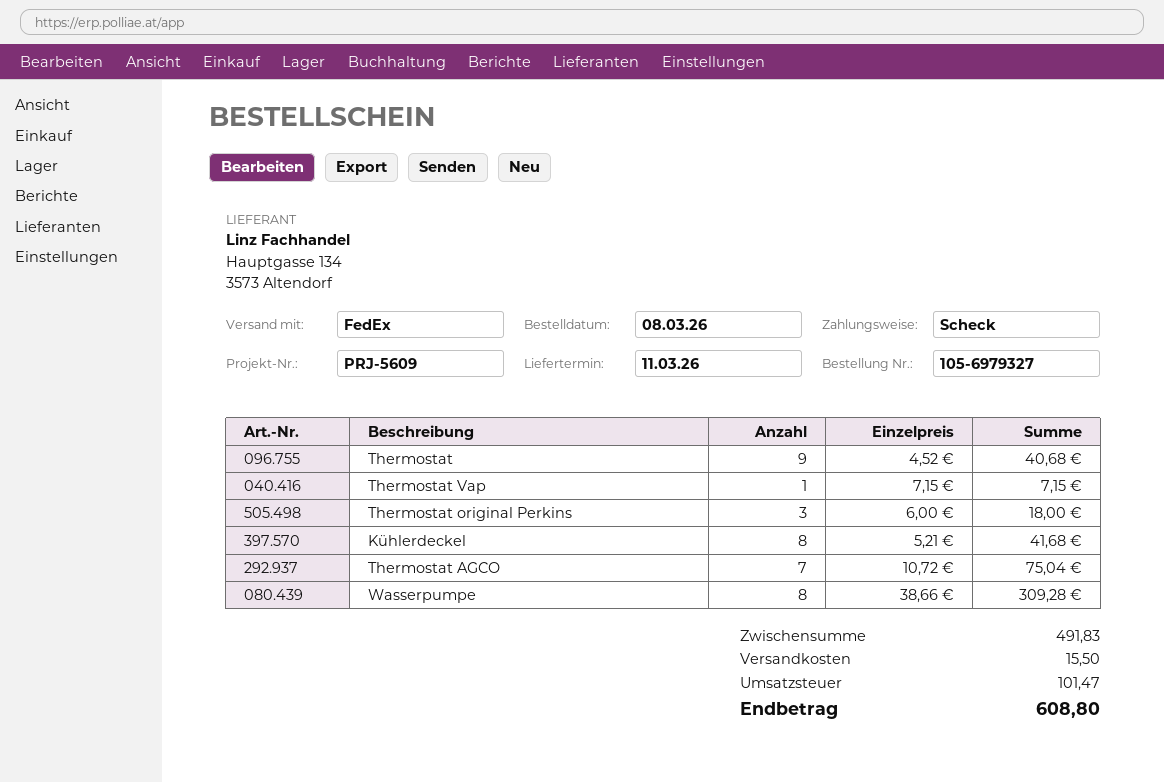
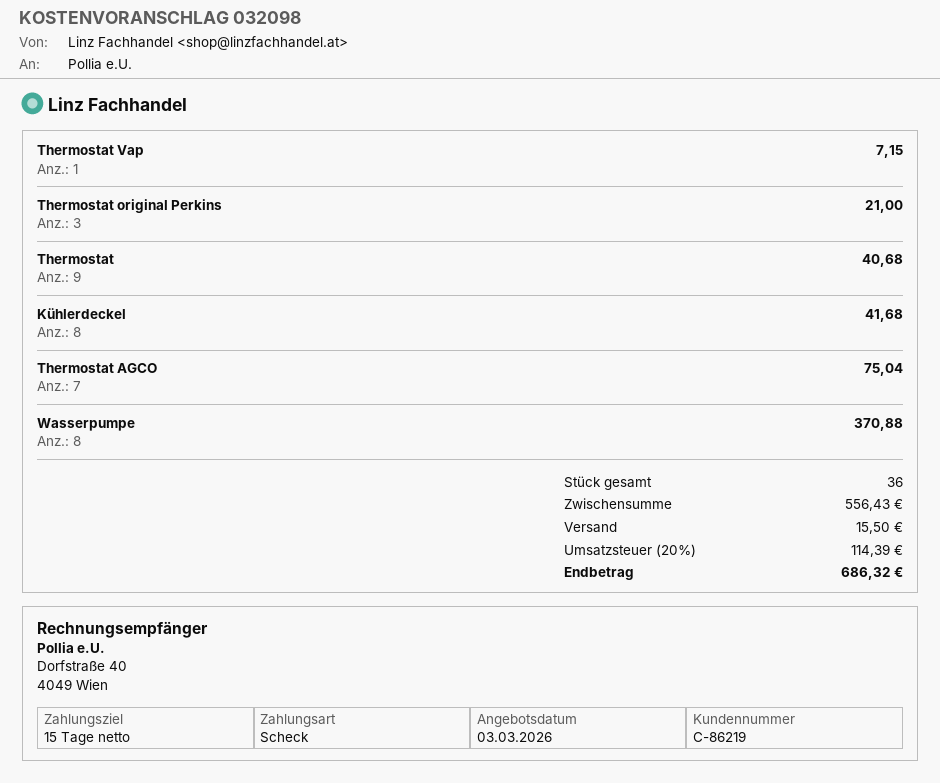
Thermostat original Perkins: 3 for 18.00 -> 3 for 21.00
Wasserpumpe: 8 for 309.28 -> 8 for 370.88
subtotal: 491.83 -> 556.43
tax: 101.47 -> 114.39
total: 608.80 -> 686.32

